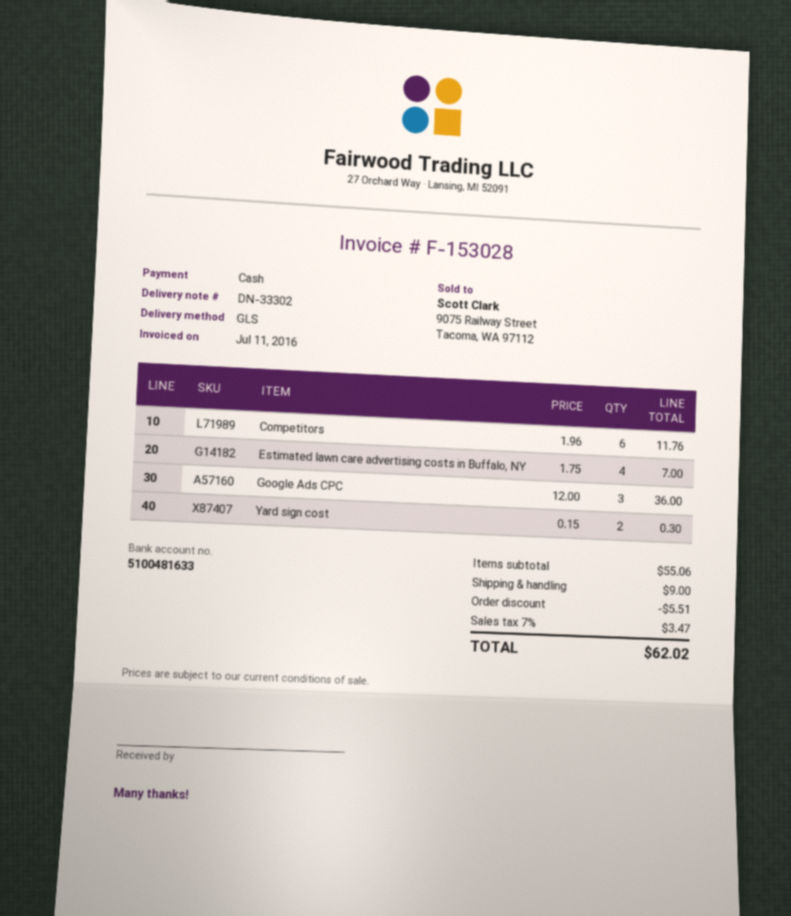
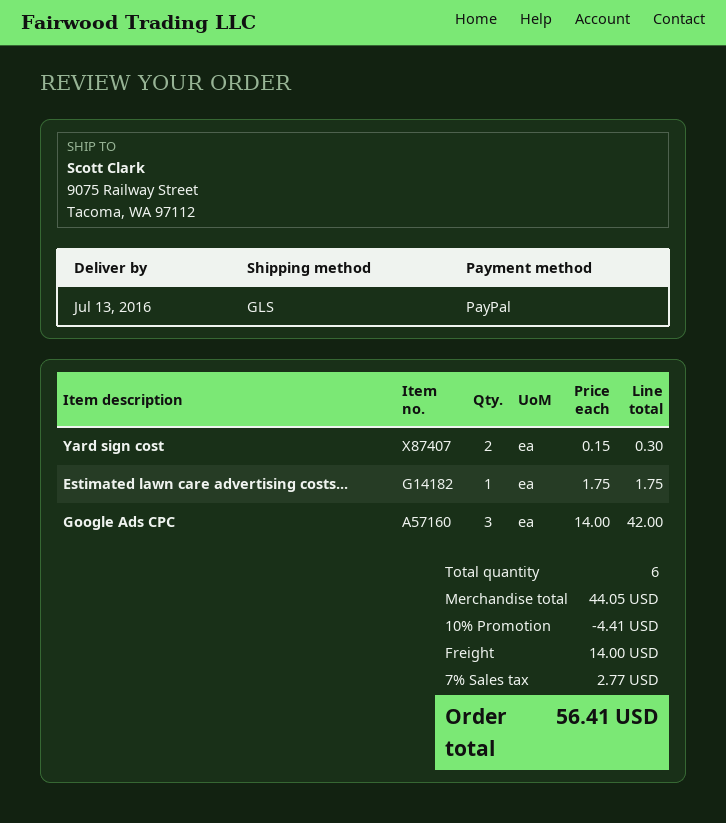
payment method: cash -> PayPal
Competitors: 6 x 1.96 = 11.76 -> none
Estimated lawn care advertising costs in Buffalo, NY: 4 x 1.75 = 7.00 -> 1 x 1.75 = 1.75
Google Ads CPC: 3 x 12.00 = 36.00 -> 3 x 14.00 = 42.00
subtotal: 55.06 -> 44.05
discount: 5.51 -> 4.41
shipping: 9.00 -> 14.00
tax: 7% = 3.47 -> 7% = 2.77
total: 62.02 -> 56.41

